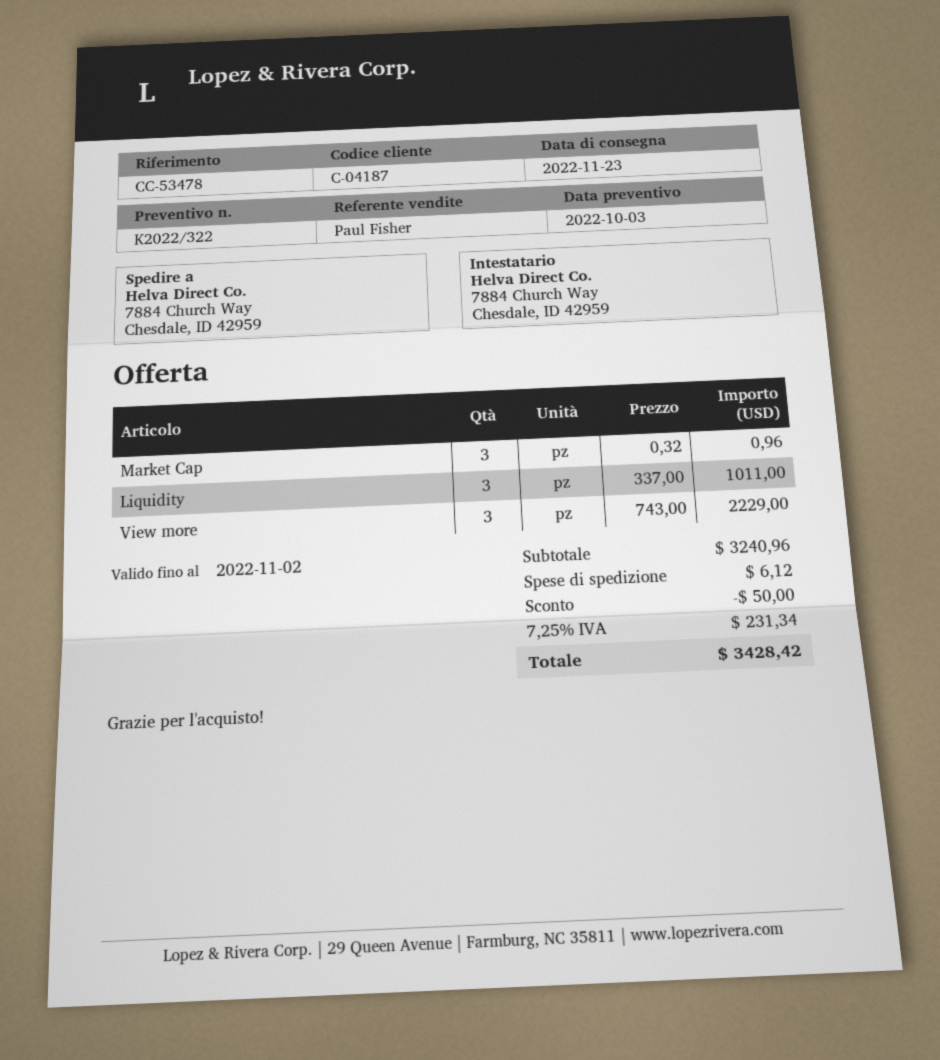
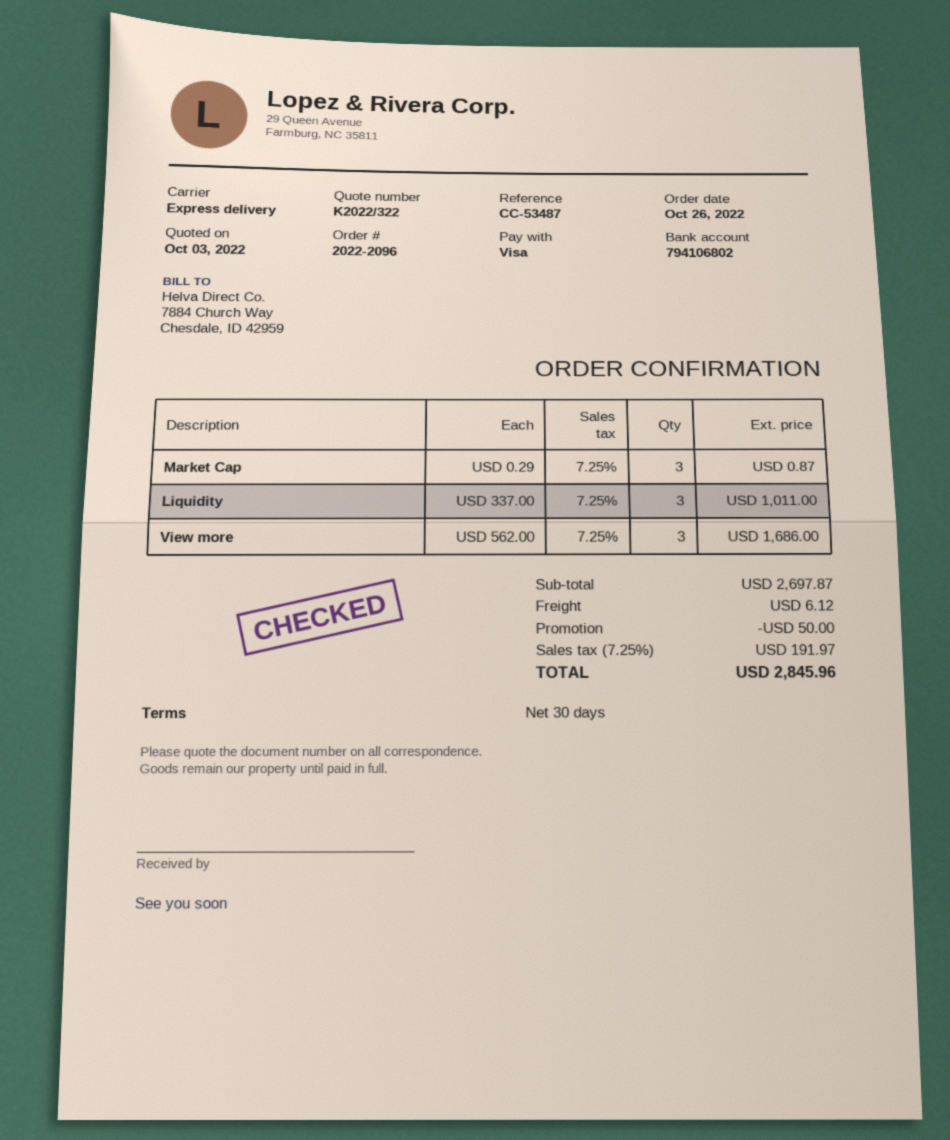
reference: CC-53478 -> CC-53487
Market Cap: 3 x 0.32 = 0.96 -> 3 x 0.29 = 0.87
View more: 3 x 743.00 = 2229.00 -> 3 x 562.00 = 1686.00
subtotal: 3240.96 -> 2697.87
tax: 7.25% = 231.34 -> 7.25% = 191.97
total: 3428.42 -> 2845.96

